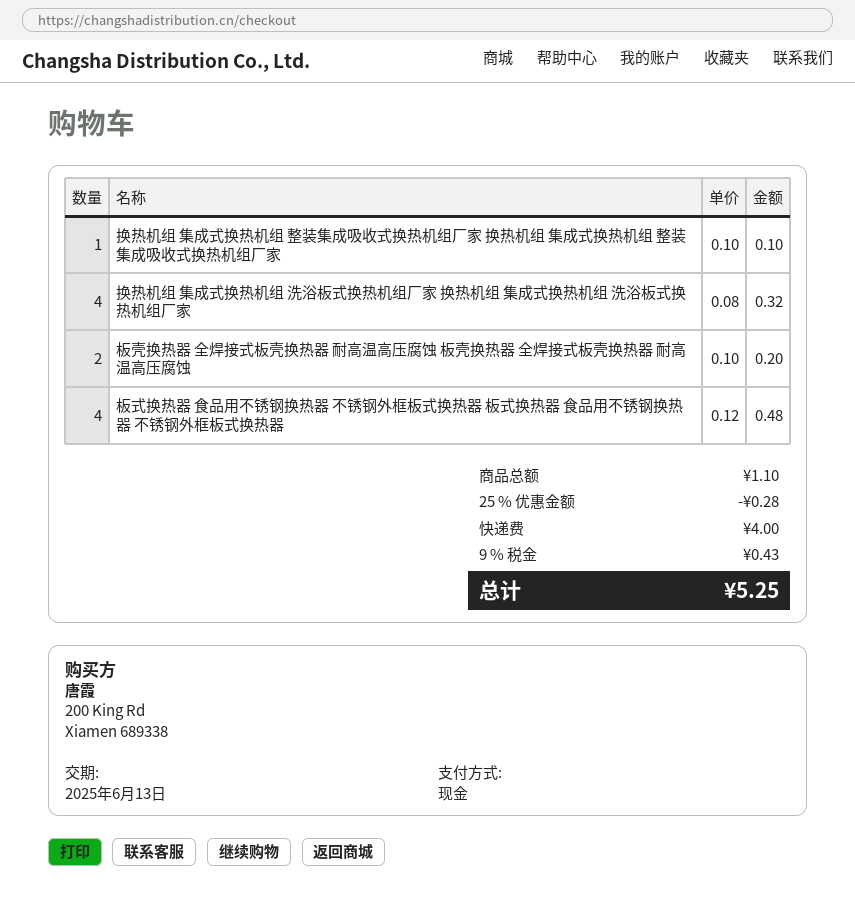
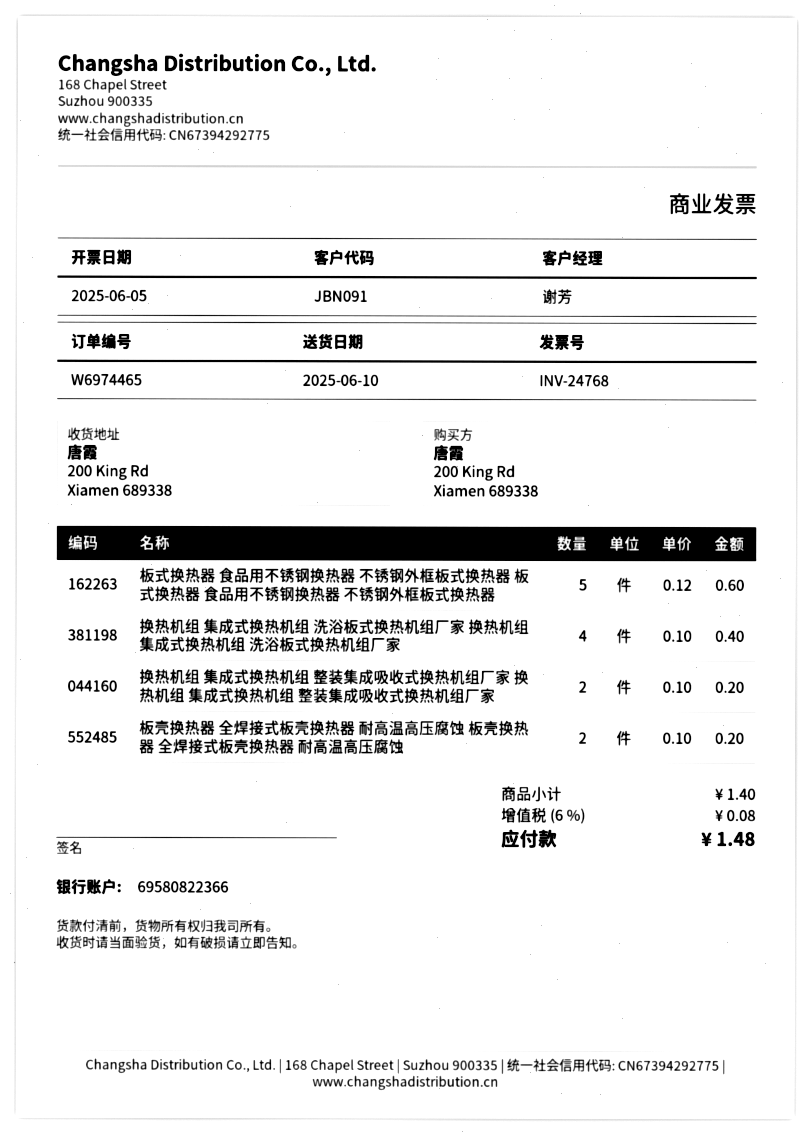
delivery date: 2025-06-13 -> 2025-06-10
换热机组 集成式换热机组 整装集成吸收式换热机组厂家 换热机组 集成式换热机组 整装集成吸收式换热机组厂家: 1 x 0.10 = 0.10 -> 2 x 0.10 = 0.20
换热机组 集成式换热机组 洗浴板式换热机组厂家 换热机组 集成式换热机组 洗浴板式换热机组厂家: 4 x 0.08 = 0.32 -> 4 x 0.10 = 0.40
板式换热器 食品用不锈钢换热器 不锈钢外框板式换热器 板式换热器 食品用不锈钢换热器 不锈钢外框板式换热器: 4 x 0.12 = 0.48 -> 5 x 0.12 = 0.60
subtotal: 1.10 -> 1.40
discount: 25% = 0.28 -> none
shipping: 4.00 -> none
tax: 9% = 0.43 -> 6% = 0.08
total: 5.25 -> 1.48

